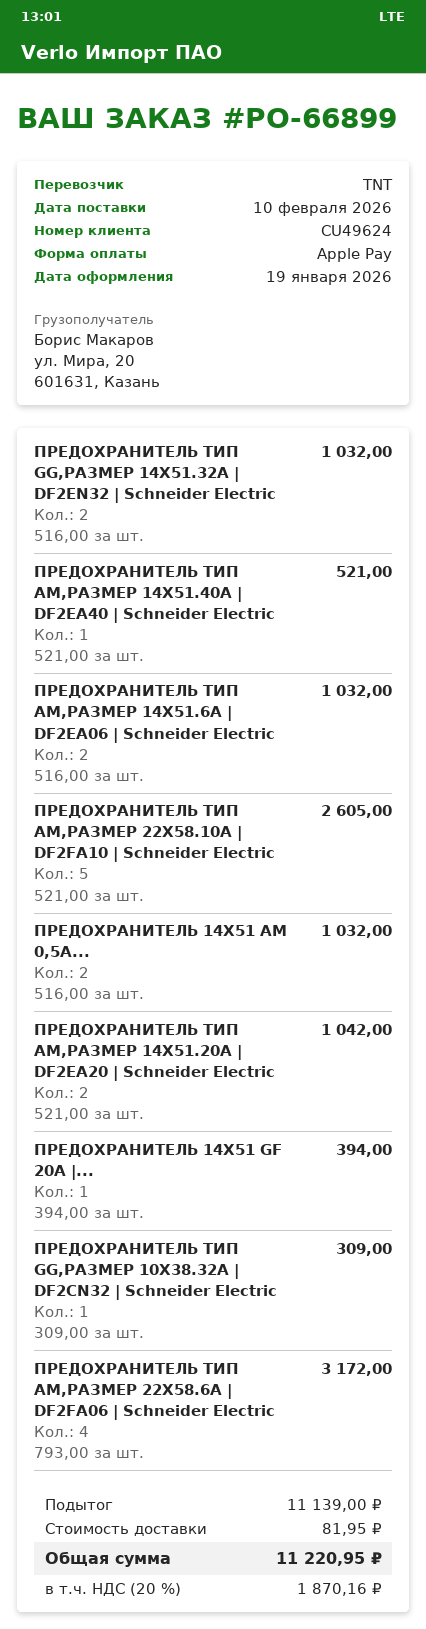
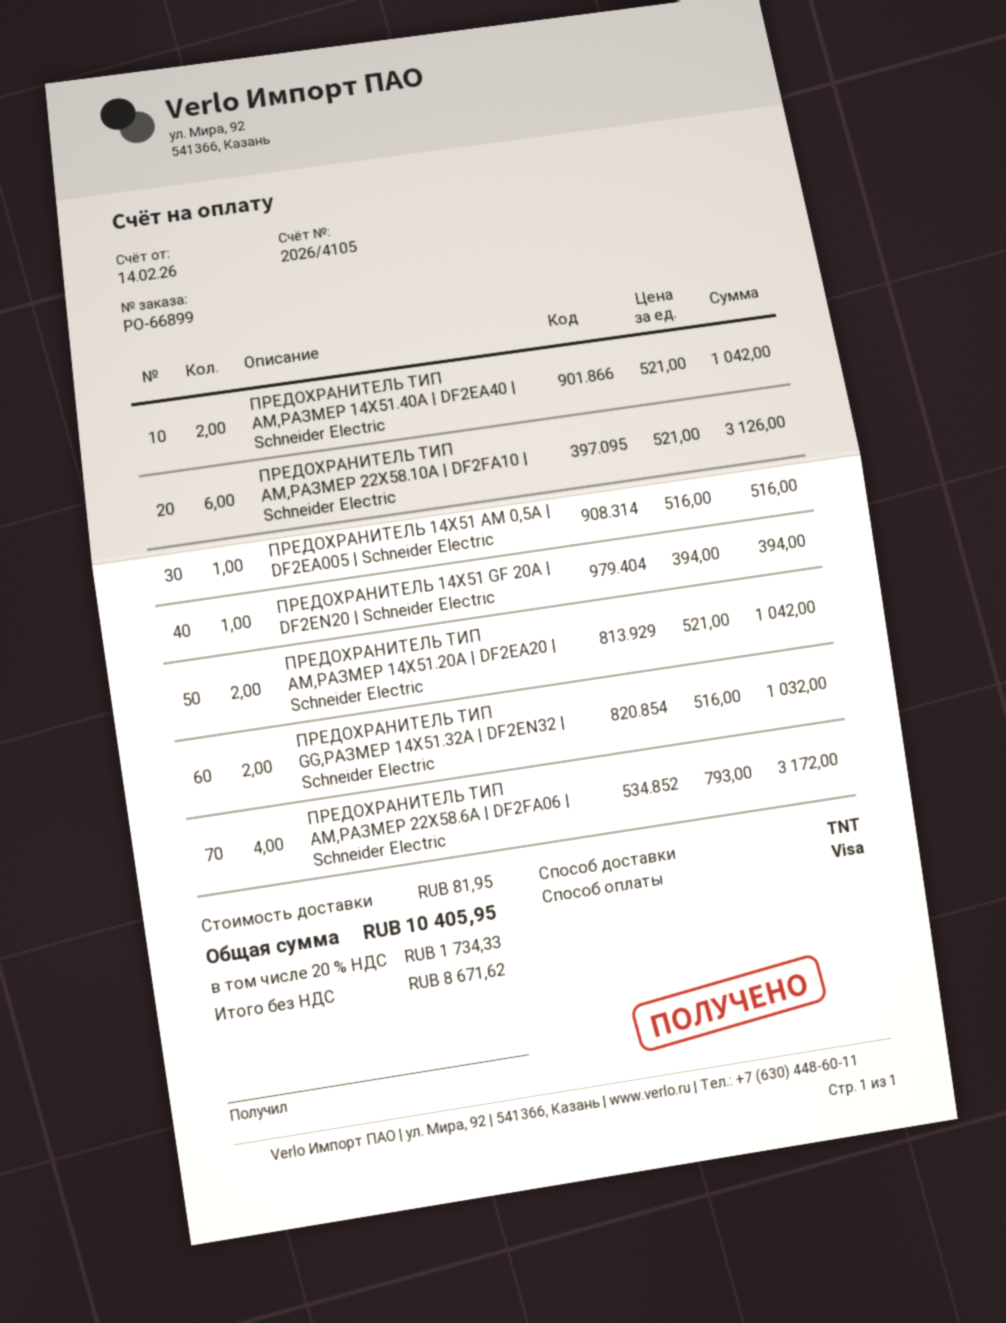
payment method: Apple Pay -> Visa
ПРЕДОХРАНИТЕЛЬ ТИП АМ,РАЗМЕР 14Х51.40А | DF2EA40 | Schneider Electric: 1 x 521.00 = 521.00 -> 2 x 521.00 = 1042.00
ПРЕДОХРАНИТЕЛЬ ТИП АМ,РАЗМЕР 14Х51.6А | DF2EA06 | Schneider Electric: 2 x 516.00 = 1032.00 -> none
ПРЕДОХРАНИТЕЛЬ ТИП АМ,РАЗМЕР 22Х58.10А | DF2FA10 | Schneider Electric: 5 x 521.00 = 2605.00 -> 6 x 521.00 = 3126.00
ПРЕДОХРАНИТЕЛЬ 14X51 AM 0,5A...: 2 x 516.00 = 1032.00 -> 1 x 516.00 = 516.00
ПРЕДОХРАНИТЕЛЬ ТИП GG,РАЗМЕР 10Х38.32А | DF2CN32 | Schneider Electric: 1 x 309.00 = 309.00 -> none
tax: 20% = 1870.16 -> 20% = 1734.33
total: 11220.95 -> 10405.95

